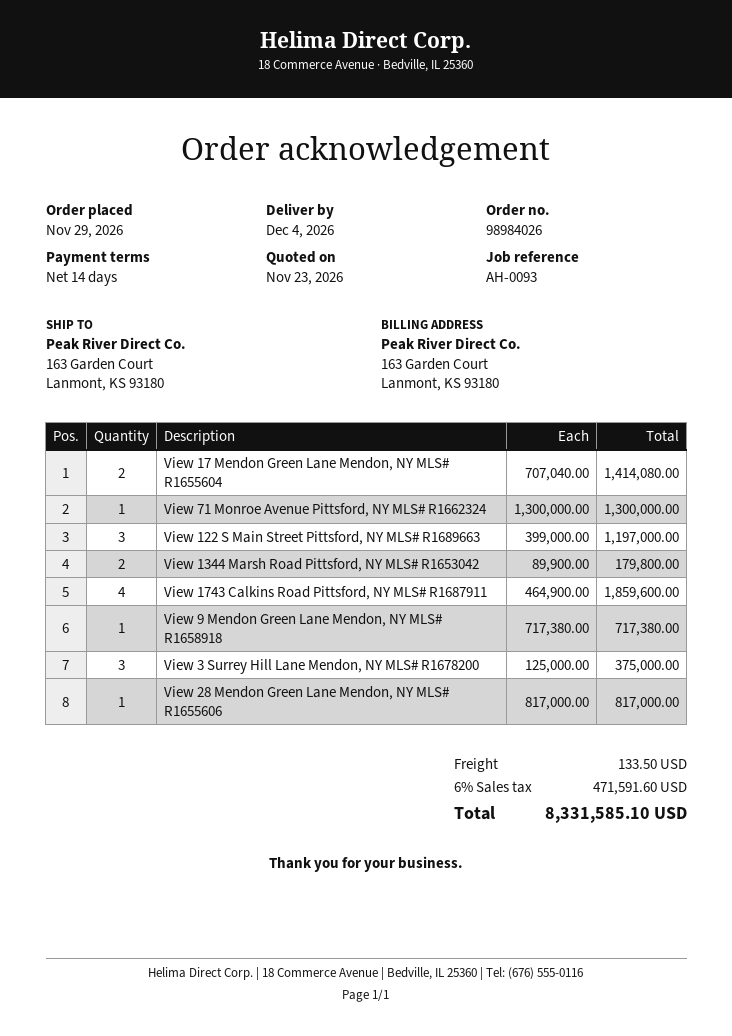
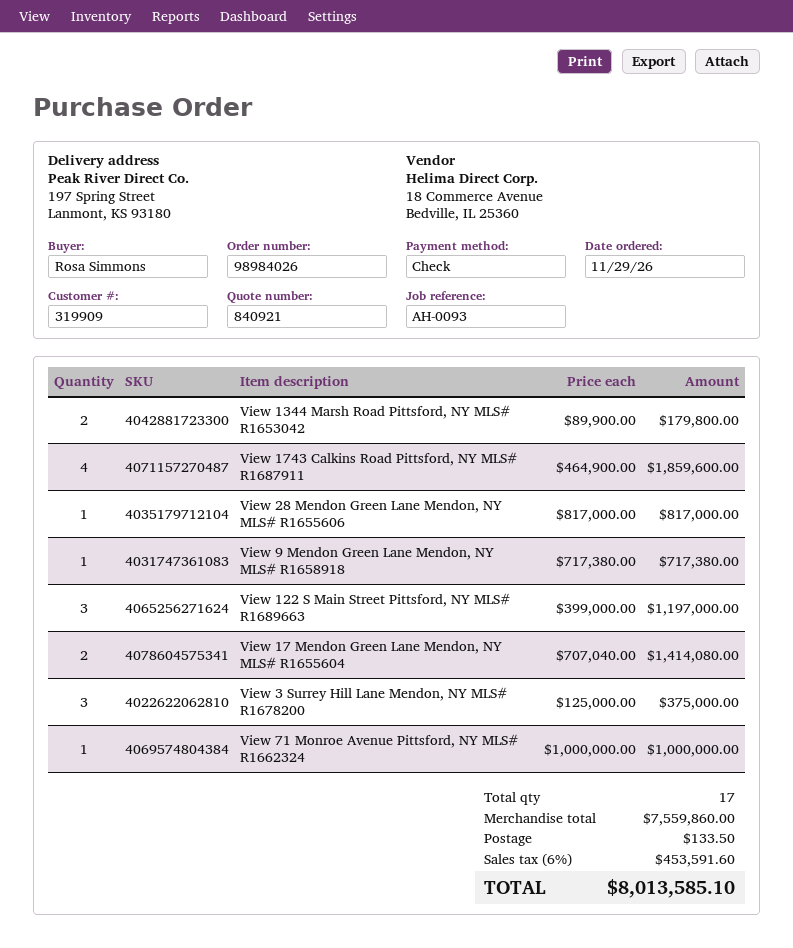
ship to: 163 Garden Court, Lanmont, KS 93180 -> 197 Spring Street, Lanmont, KS 93180
View 71 Monroe Avenue Pittsford, NY MLS# R1662324: 1 x 1300000.00 = 1300000.00 -> 1 x 1000000.00 = 1000000.00
tax: 6% = 471591.60 -> 6% = 453591.60
total: 8331585.10 -> 8013585.10

